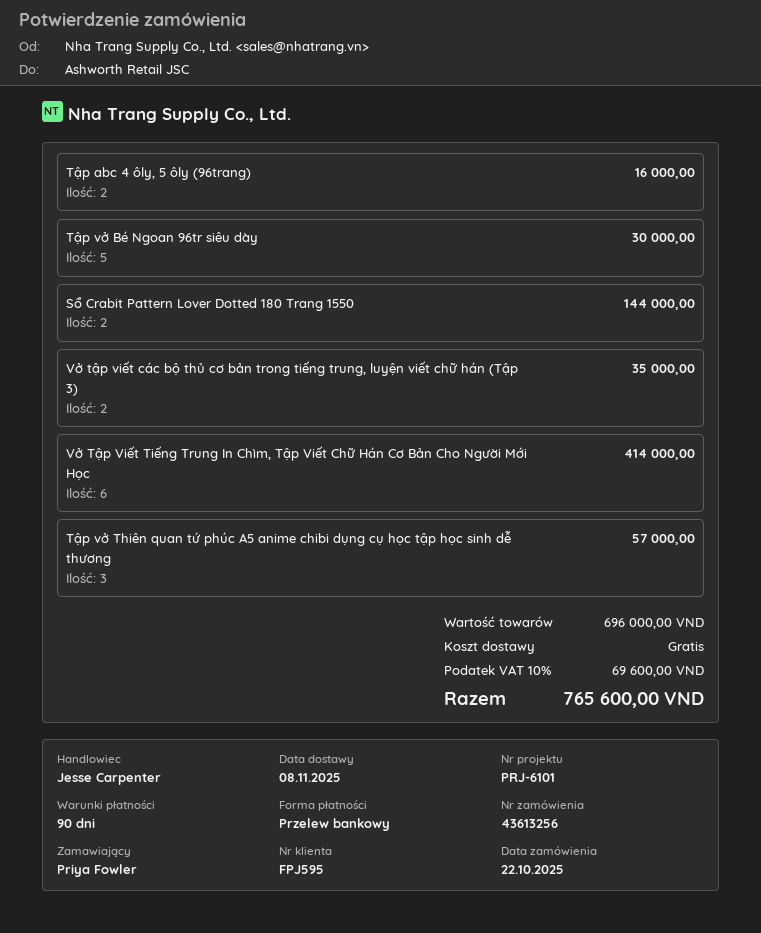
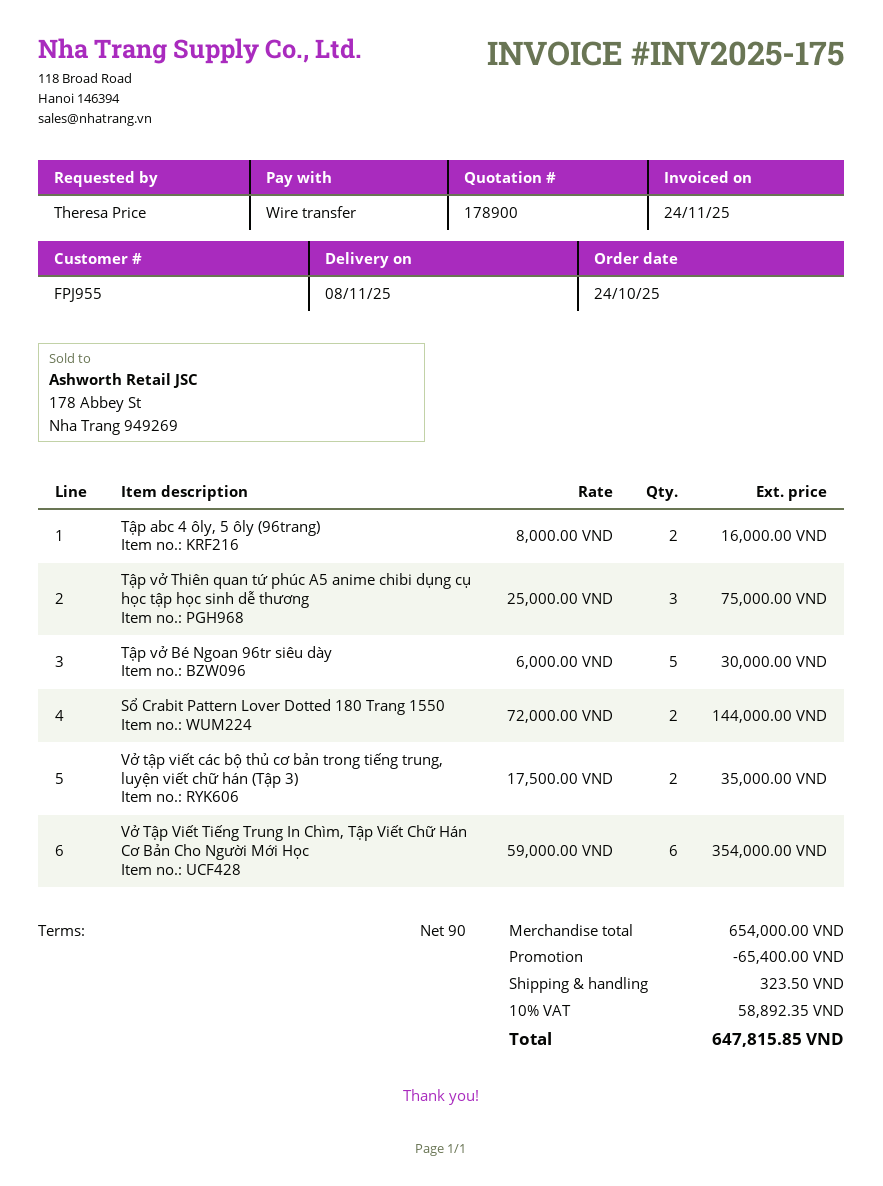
order date: 2025-10-22 -> 2025-10-24
customer number: FPJ595 -> FPJ955
ordered by: Priya Fowler -> Theresa Price
Vở Tập Viết Tiếng Trung In Chìm, Tập Viết Chữ Hán Cơ Bản Cho Người Mới Học: 6 for 414000.00 -> 6 for 354000.00
Tập vở Thiên quan tứ phúc A5 anime chibi dụng cụ học tập học sinh dễ thương: 3 for 57000.00 -> 3 for 75000.00
subtotal: 696000.00 -> 654000.00
discount: none -> 65400.00
shipping: 0.00 -> 323.50
tax: 10% = 69600.00 -> 10% = 58892.35
total: 765600.00 -> 647815.85

